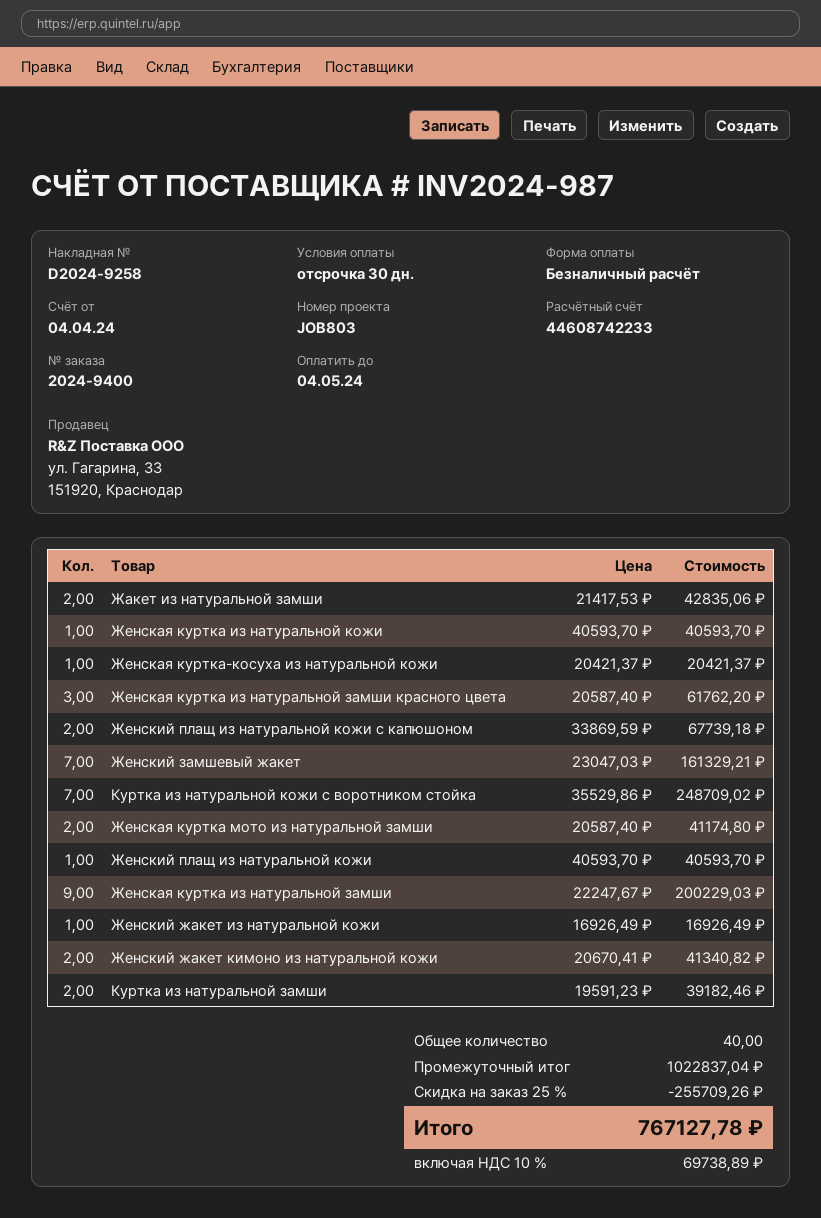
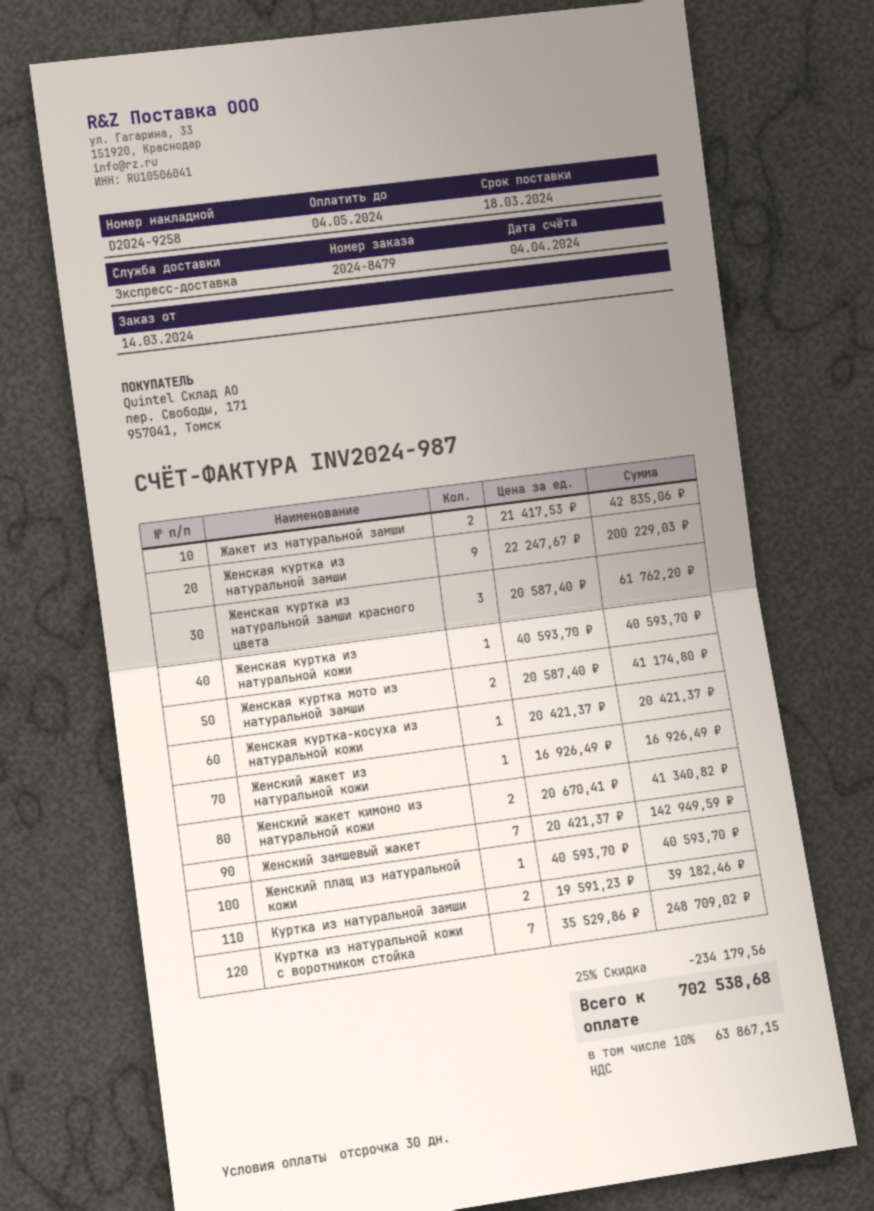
order number: 2024-9400 -> 2024-8479
Женский плащ из натуральной кожи с капюшоном: 2 x 33869.59 = 67739.18 -> none
Женский замшевый жакет: 7 x 23047.03 = 161329.21 -> 7 x 20421.37 = 142949.59
discount: 25% = 255709.26 -> 25% = 234179.56
tax: 10% = 69738.89 -> 10% = 63867.15
total: 767127.78 -> 702538.68

